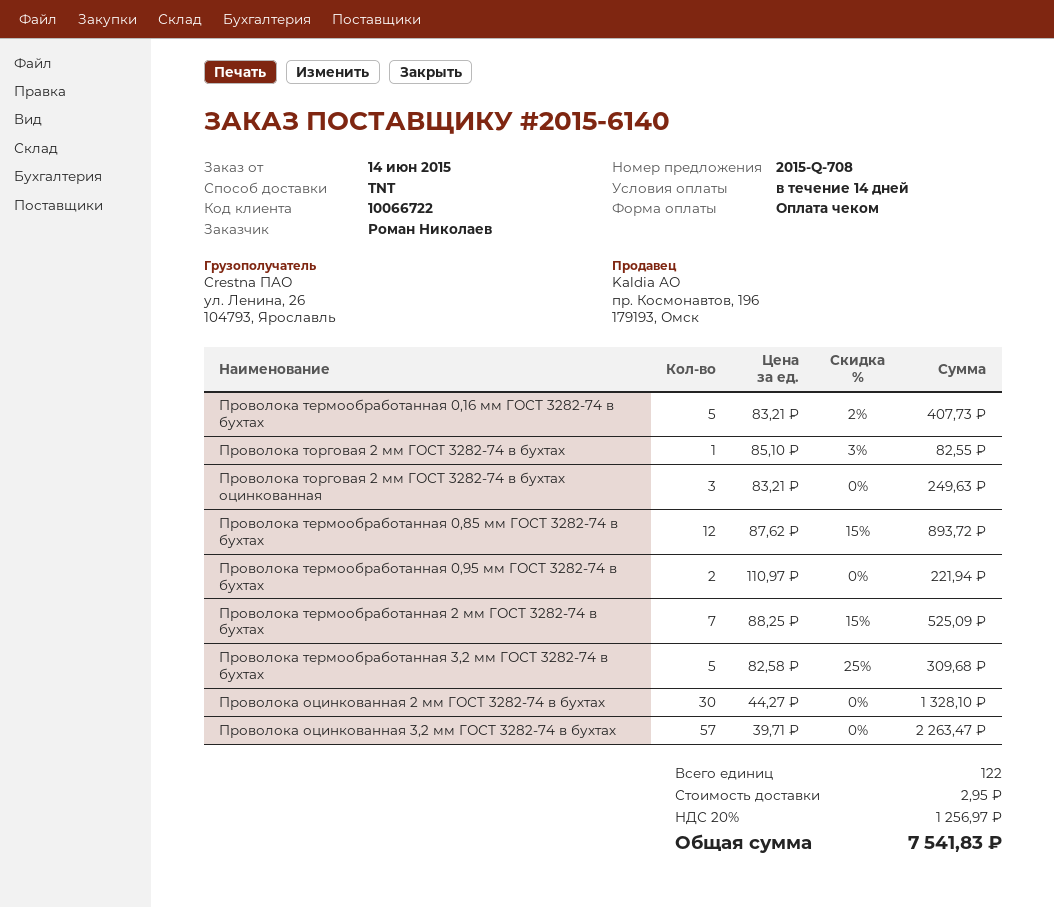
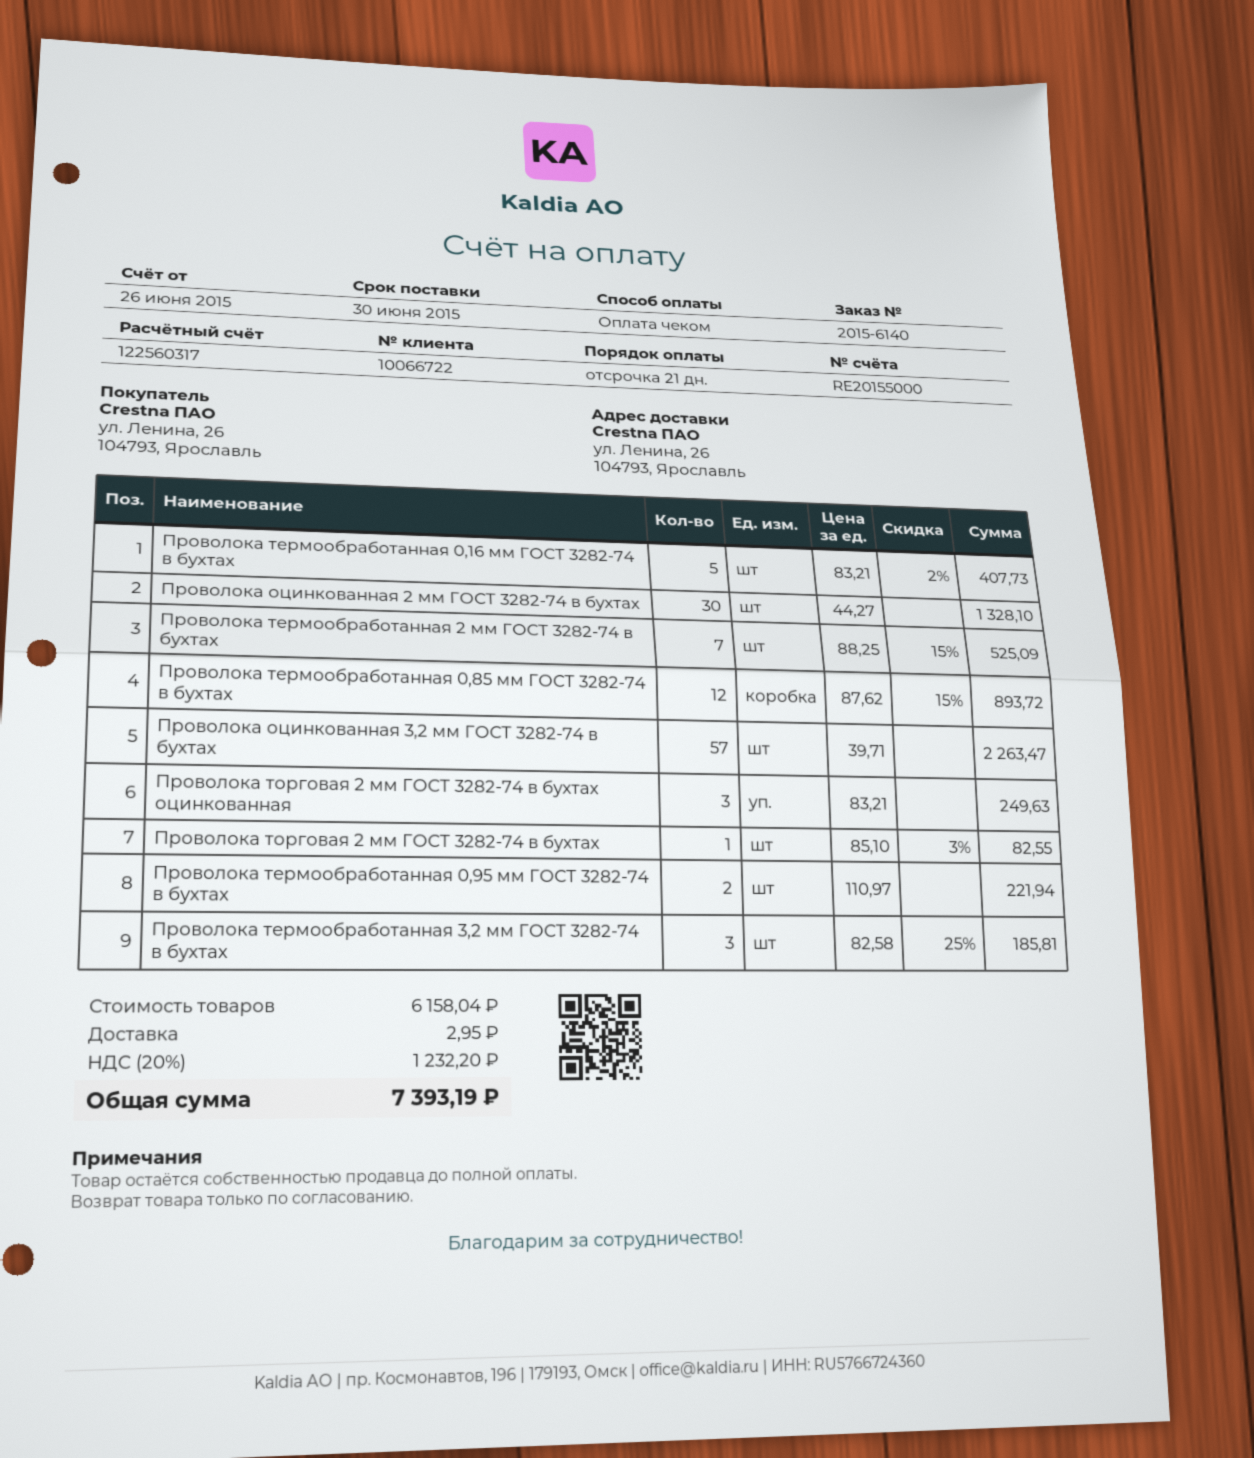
payment terms: 14 days -> 21 days
Проволока термообработанная 3,2 мм ГОСТ 3282-74 в бухтах: 5 x 82.58 - 25% = 309.68 -> 3 x 82.58 - 25% = 185.81
tax: 20% = 1256.97 -> 20% = 1232.20
total: 7541.83 -> 7393.19

